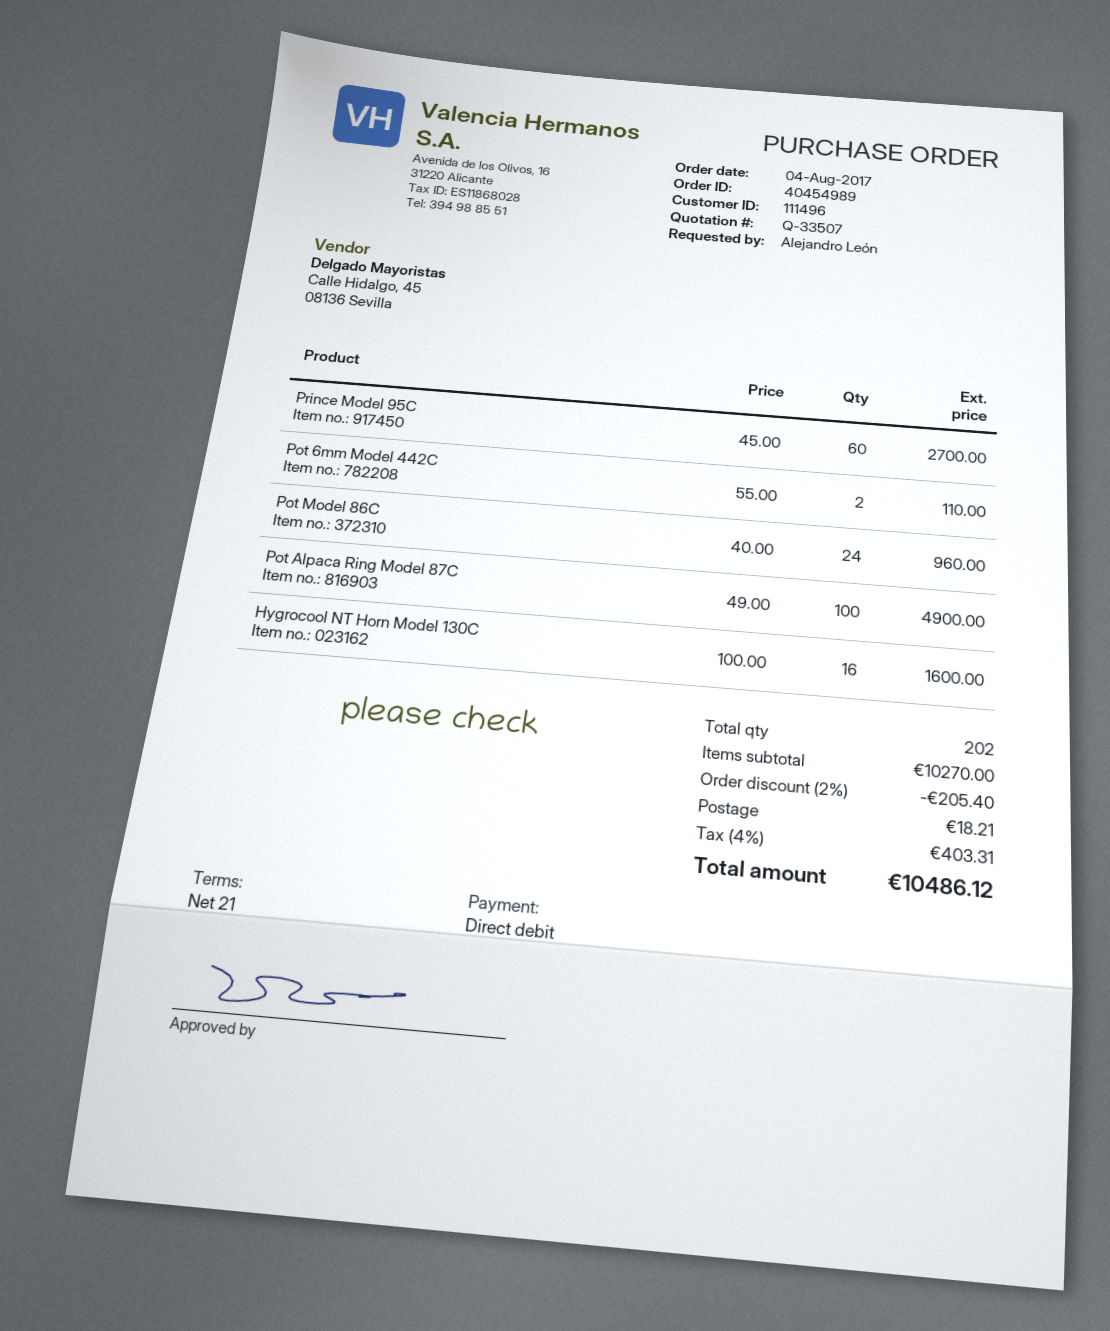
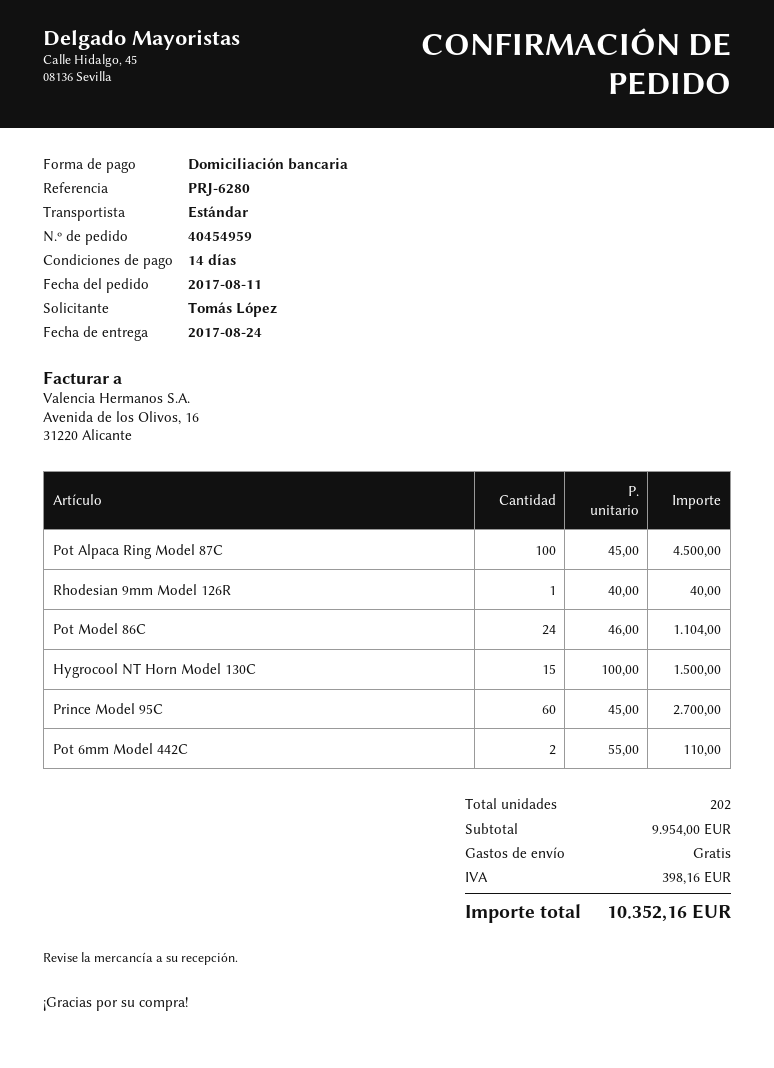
order number: 40454989 -> 40454959
order date: 2017-08-04 -> 2017-08-11
payment terms: 21 days -> 14 days
ordered by: Alejandro León -> Tomás López
Pot Model 86C: 24 x 40.00 = 960.00 -> 24 x 46.00 = 1104.00
Pot Alpaca Ring Model 87C: 100 x 49.00 = 4900.00 -> 100 x 45.00 = 4500.00
Hygrocool NT Horn Model 130C: 16 x 100.00 = 1600.00 -> 15 x 100.00 = 1500.00
Rhodesian 9mm Model 126R: none -> 1 x 40.00 = 40.00
subtotal: 10270.00 -> 9954.00
discount: 2% = 205.40 -> none
shipping: 18.21 -> 0.00
tax: 403.31 -> 398.16
total: 10486.12 -> 10352.16

